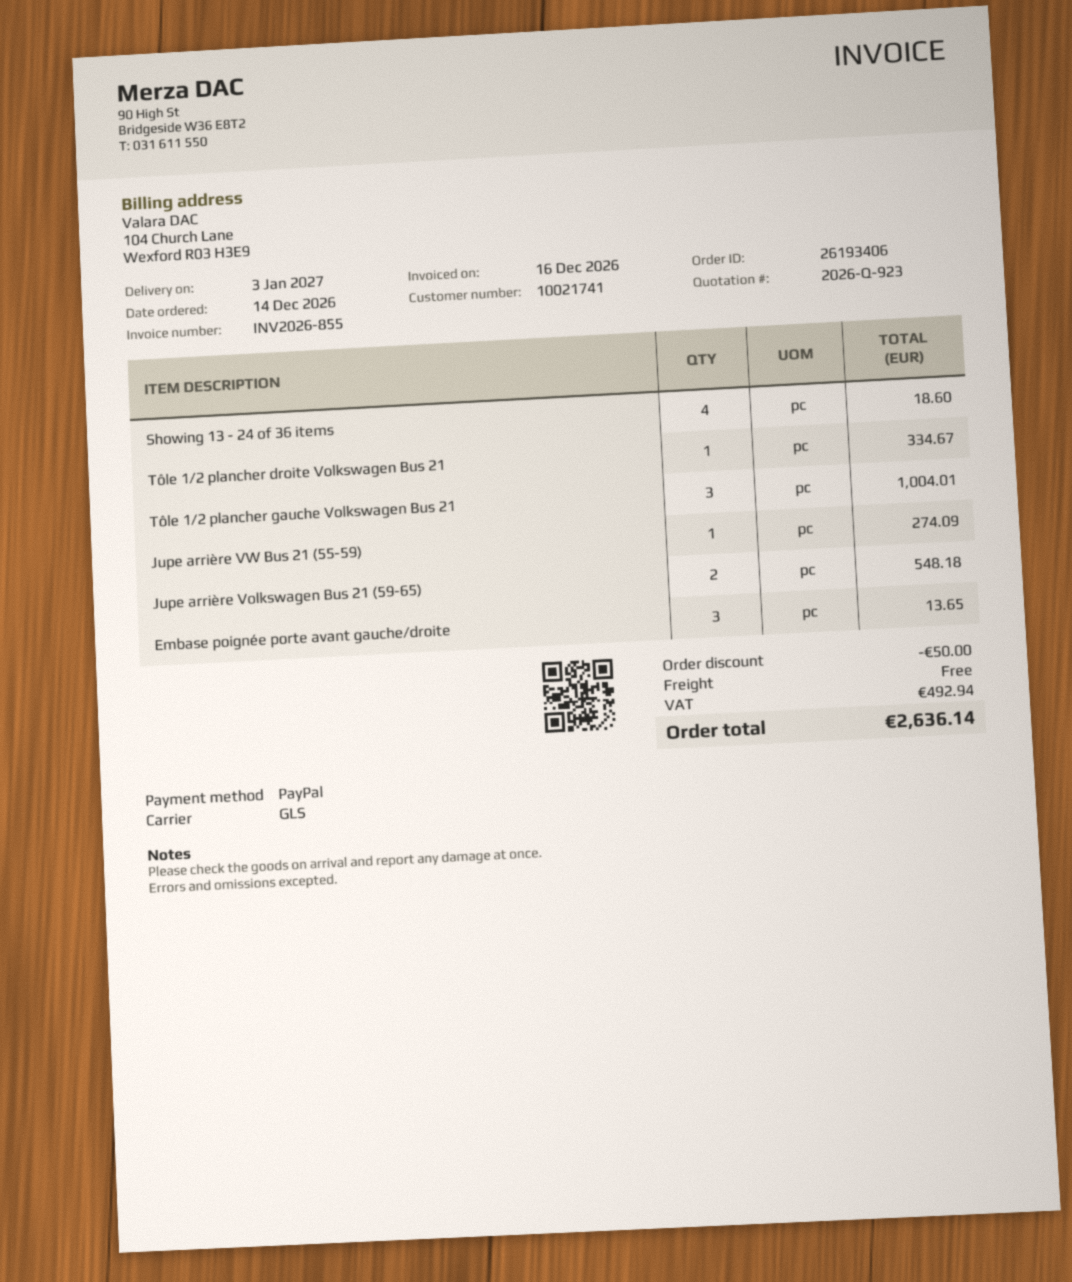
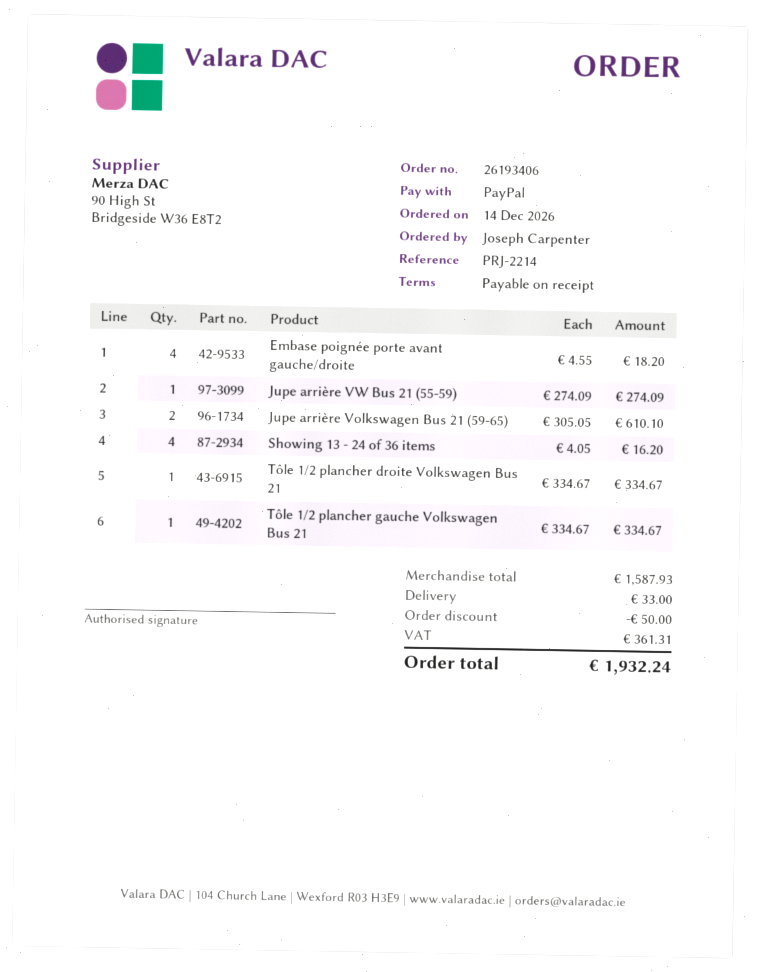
Showing 13 - 24 of 36 items: 4 for 18.60 -> 4 for 16.20
Tôle 1/2 plancher gauche Volkswagen Bus 21: 3 for 1004.01 -> 1 for 334.67
Jupe arrière Volkswagen Bus 21 (59-65): 2 for 548.18 -> 2 for 610.10
Embase poignée porte avant gauche/droite: 3 for 13.65 -> 4 for 18.20
shipping: 0.00 -> 33.00
tax: 492.94 -> 361.31
total: 2636.14 -> 1932.24

